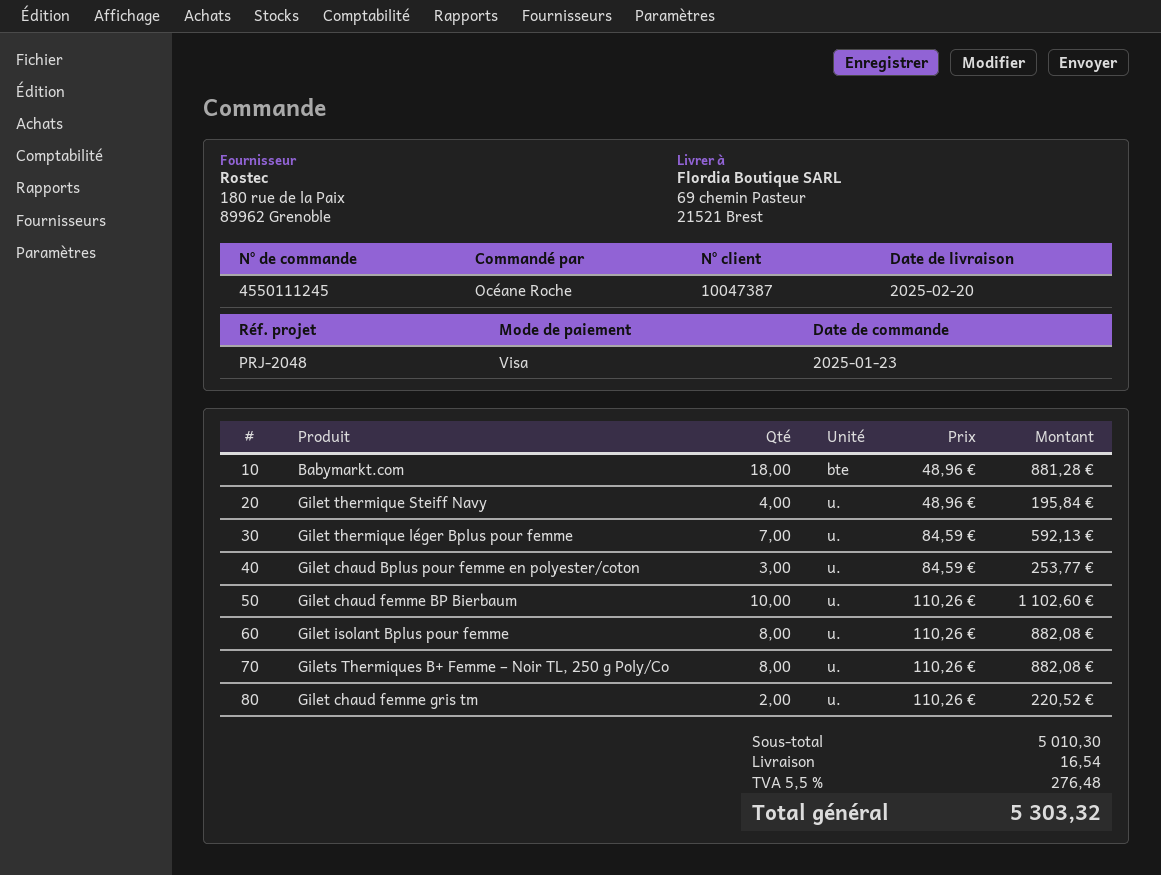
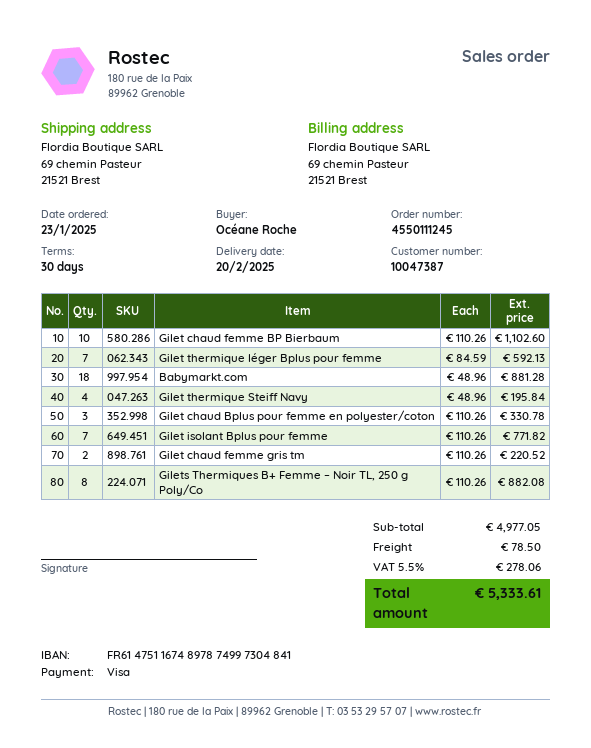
Gilet chaud Bplus pour femme en polyester/coton: 3 x 84.59 = 253.77 -> 3 x 110.26 = 330.78
Gilet isolant Bplus pour femme: 8 x 110.26 = 882.08 -> 7 x 110.26 = 771.82
subtotal: 5010.30 -> 4977.05
shipping: 16.54 -> 78.50
tax: 5.5% = 276.48 -> 5.5% = 278.06
total: 5303.32 -> 5333.61

